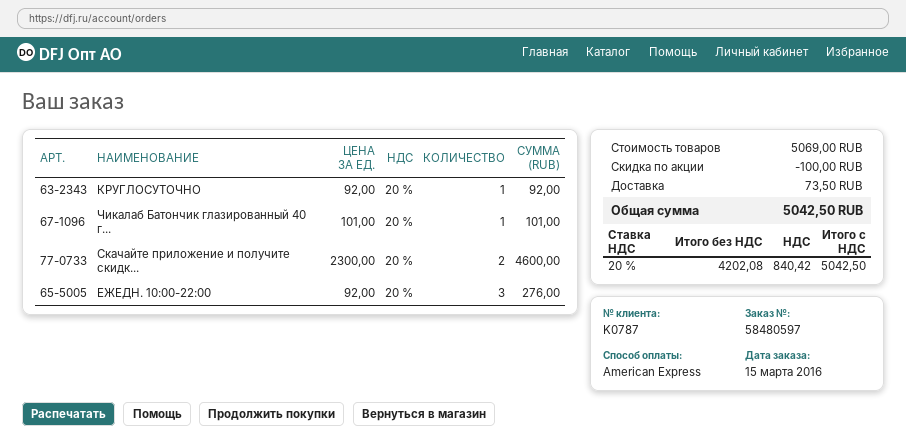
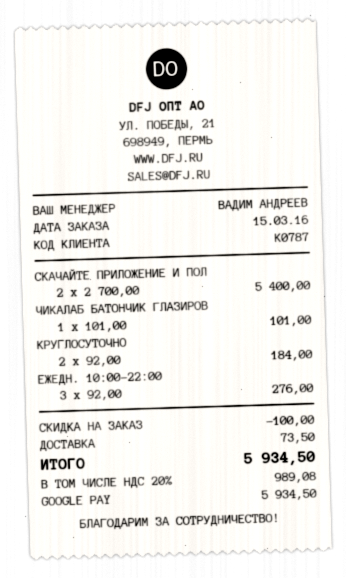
payment method: American Express -> Google Pay
КРУГЛОСУТОЧНО: 1 x 92.00 = 92.00 -> 2 x 92.00 = 184.00
Скачайте приложение и получите скидк...: 2 x 2300.00 = 4600.00 -> 2 x 2700.00 = 5400.00
tax: 20% = 840.42 -> 20% = 989.08
total: 5042.50 -> 5934.50

